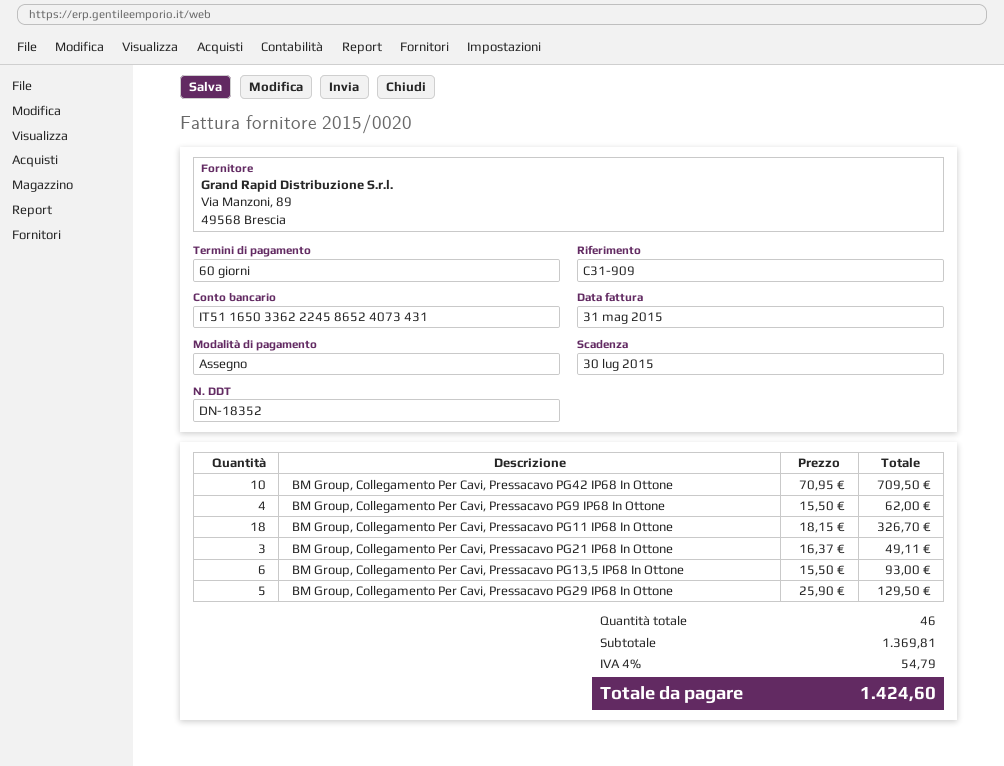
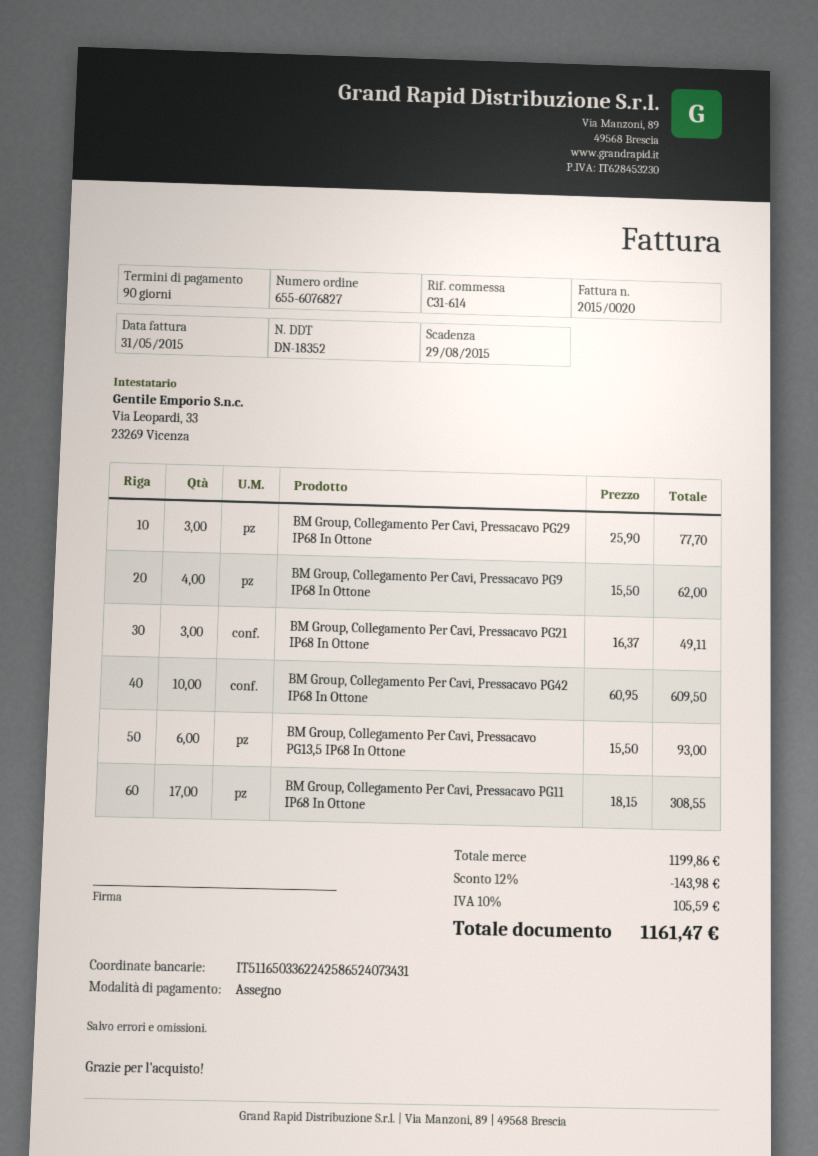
payment terms: 60 days -> 90 days
due date: 2015-07-30 -> 2015-08-29
reference: C31-909 -> C31-614
bank account: IT5116503362224586524073431 -> IT5116503362242586524073431
BM Group, Collegamento Per Cavi, Pressacavo PG42 IP68 In Ottone: 10 x 70.95 = 709.50 -> 10 x 60.95 = 609.50
BM Group, Collegamento Per Cavi, Pressacavo PG11 IP68 In Ottone: 18 x 18.15 = 326.70 -> 17 x 18.15 = 308.55
BM Group, Collegamento Per Cavi, Pressacavo PG29 IP68 In Ottone: 5 x 25.90 = 129.50 -> 3 x 25.90 = 77.70
subtotal: 1369.81 -> 1199.86
discount: none -> 12% = 143.98
tax: 4% = 54.79 -> 10% = 105.59
total: 1424.60 -> 1161.47

